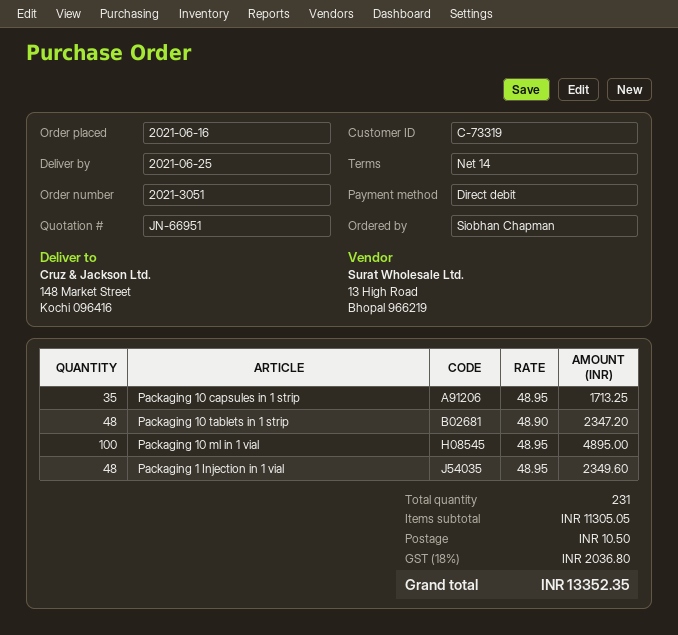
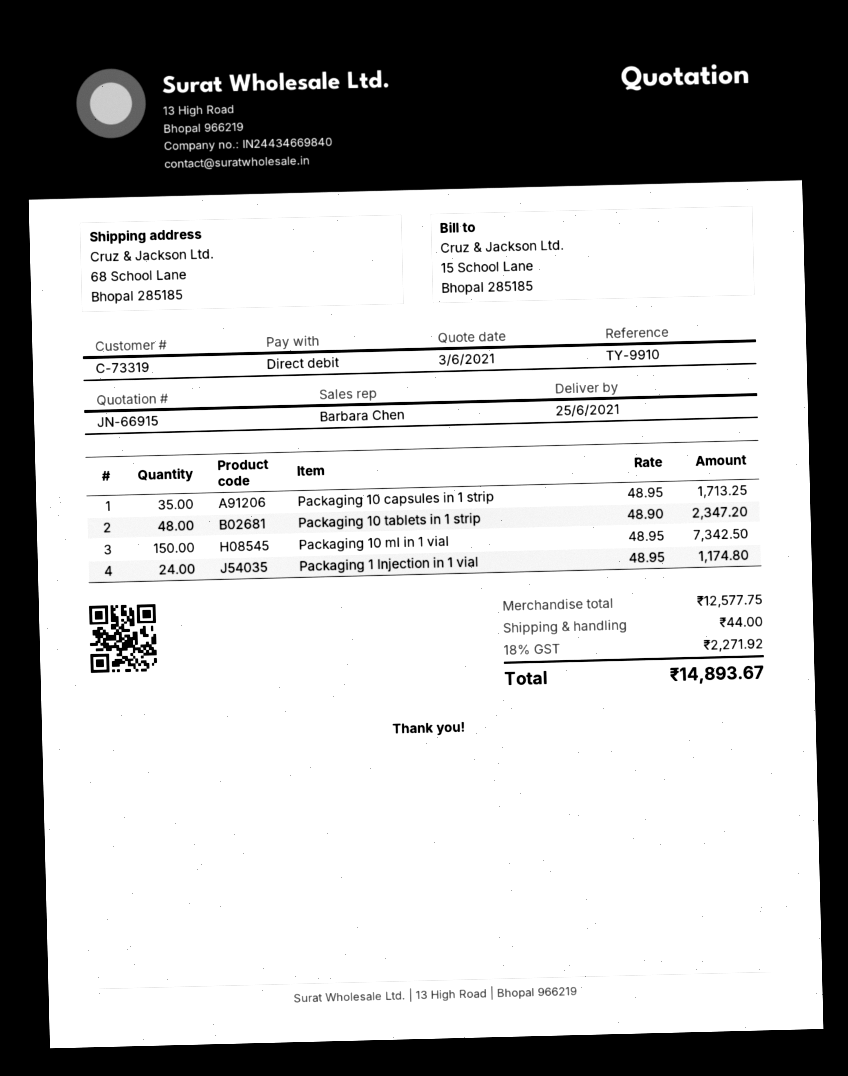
quote number: JN-66951 -> JN-66915
ship to: 148 Market Street, Kochi 096416 -> 68 School Lane, Bhopal 285185
Packaging 10 ml in 1 vial: 100 x 48.95 = 4895.00 -> 150 x 48.95 = 7342.50
Packaging 1 Injection in 1 vial: 48 x 48.95 = 2349.60 -> 24 x 48.95 = 1174.80
subtotal: 11305.05 -> 12577.75
shipping: 10.50 -> 44.00
tax: 18% = 2036.80 -> 18% = 2271.92
total: 13352.35 -> 14893.67

